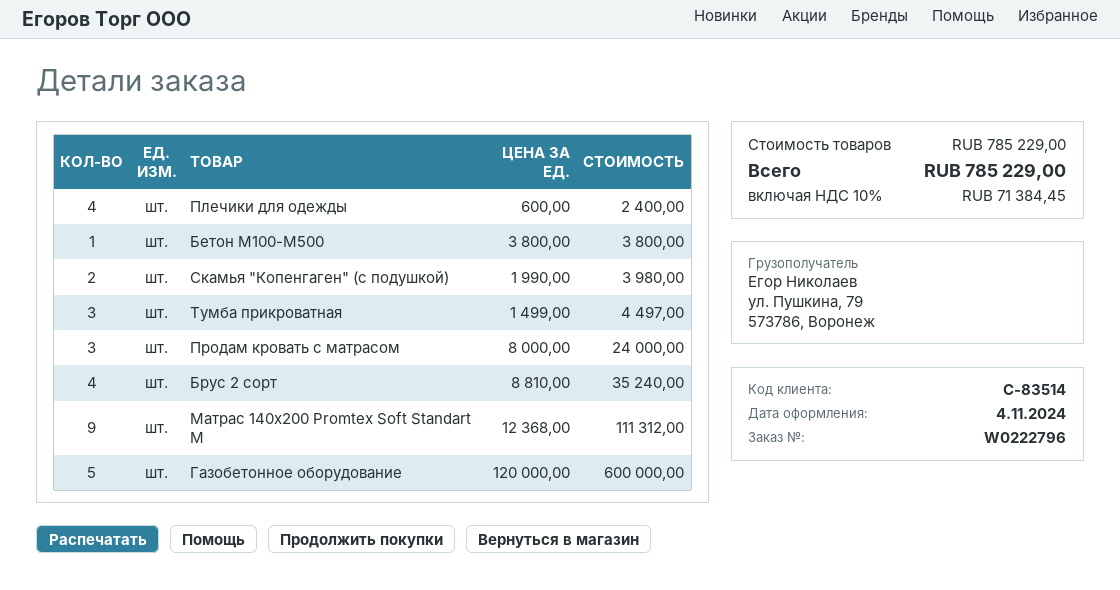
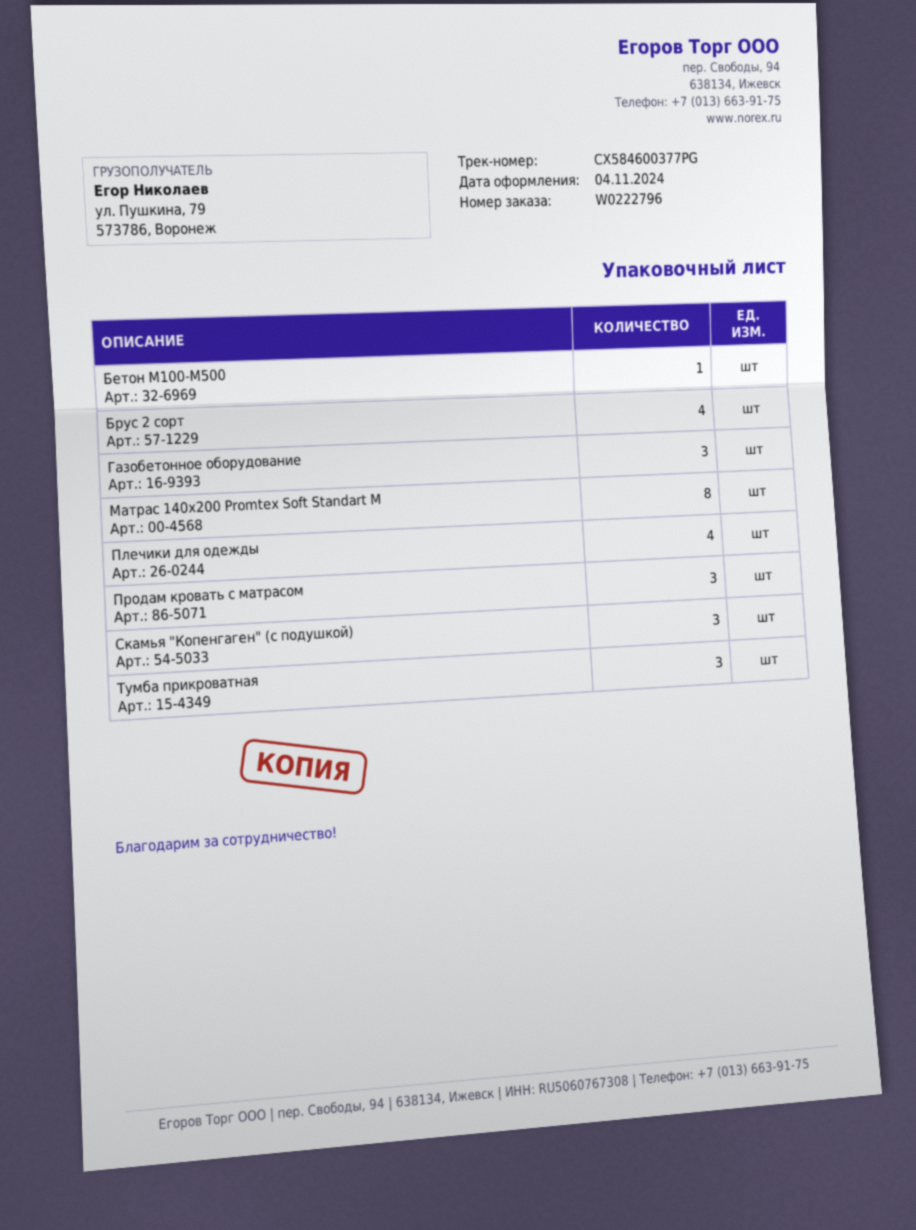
Скамья "Копенгаген" (с подушкой): 2 -> 3
Матрас 140х200 Promtex Soft Standart M: 9 -> 8
Газобетонное оборудование: 5 -> 3

